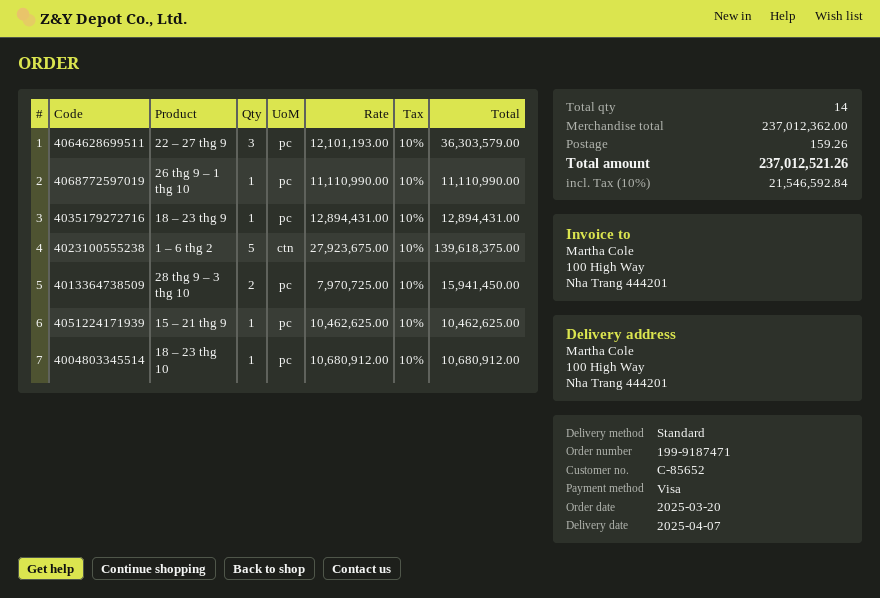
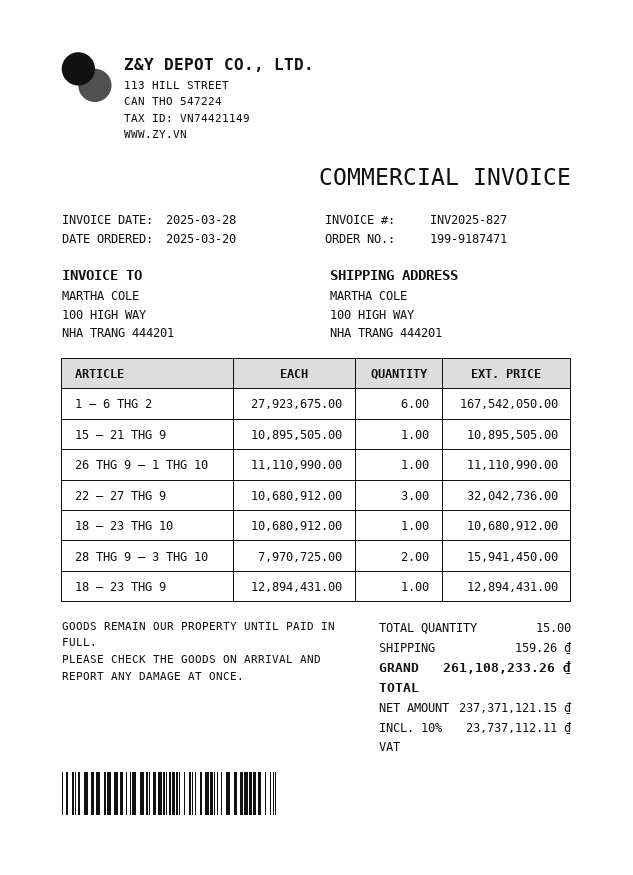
22 – 27 thg 9: 3 x 12101193.00 = 36303579.00 -> 3 x 10680912.00 = 32042736.00
1 – 6 thg 2: 5 x 27923675.00 = 139618375.00 -> 6 x 27923675.00 = 167542050.00
15 – 21 thg 9: 1 x 10462625.00 = 10462625.00 -> 1 x 10895505.00 = 10895505.00
total quantity: 14 -> 15
tax: 10% = 21546592.84 -> 10% = 23737112.11
total: 237012521.26 -> 261108233.26

